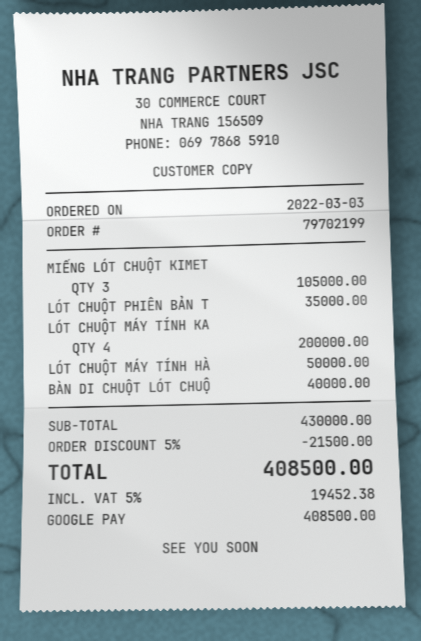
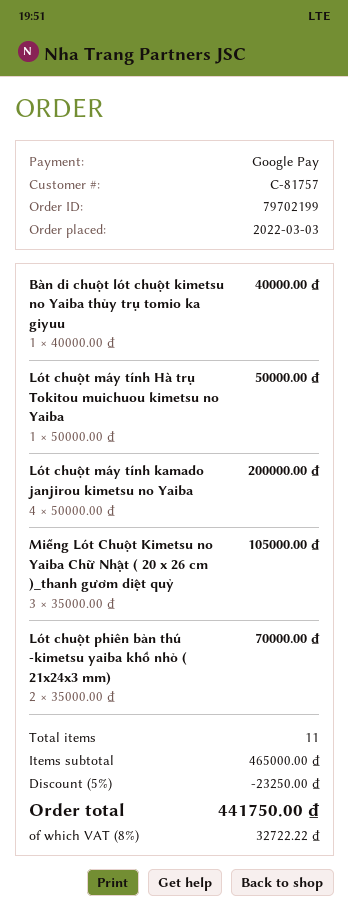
LÓT CHUỘT PHIÊN BẢN T: 1 for 35000.00 -> 2 for 70000.00
subtotal: 430000.00 -> 465000.00
discount: 5% = 21500.00 -> 5% = 23250.00
tax: 5% = 19452.38 -> 8% = 32722.22
total: 408500.00 -> 441750.00

